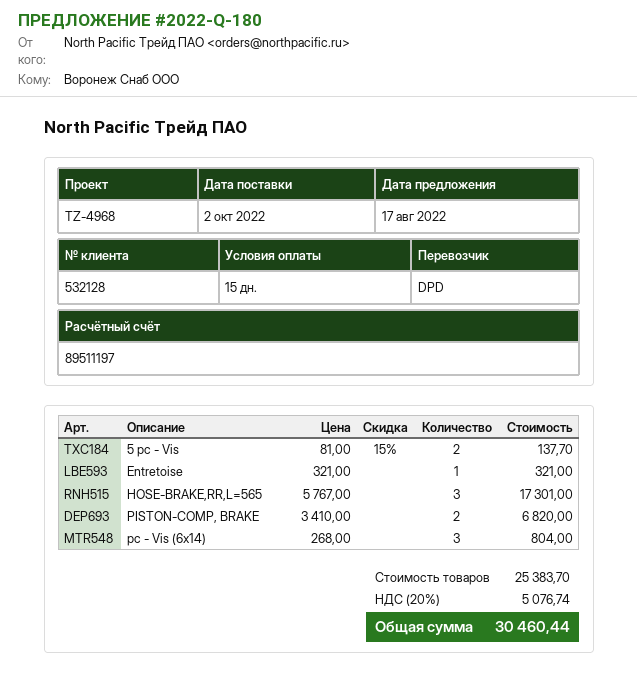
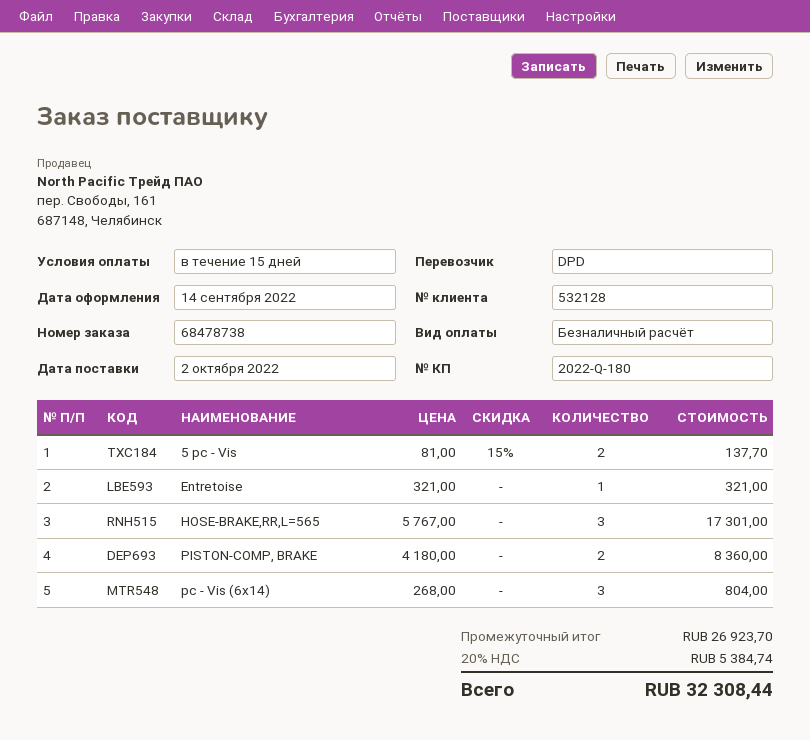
PISTON-COMP, BRAKE: 2 x 3410.00 = 6820.00 -> 2 x 4180.00 = 8360.00
subtotal: 25383.70 -> 26923.70
tax: 20% = 5076.74 -> 20% = 5384.74
total: 30460.44 -> 32308.44

